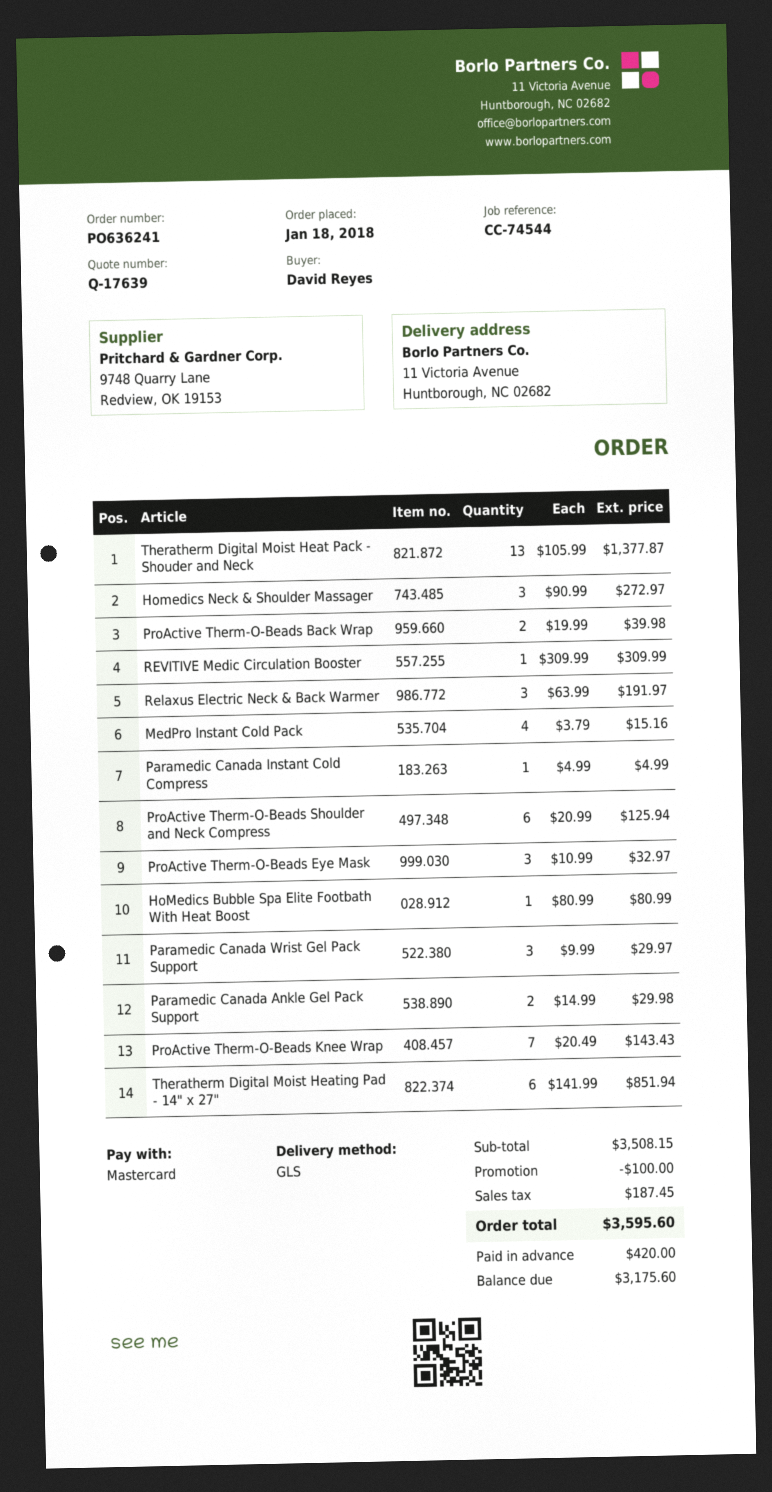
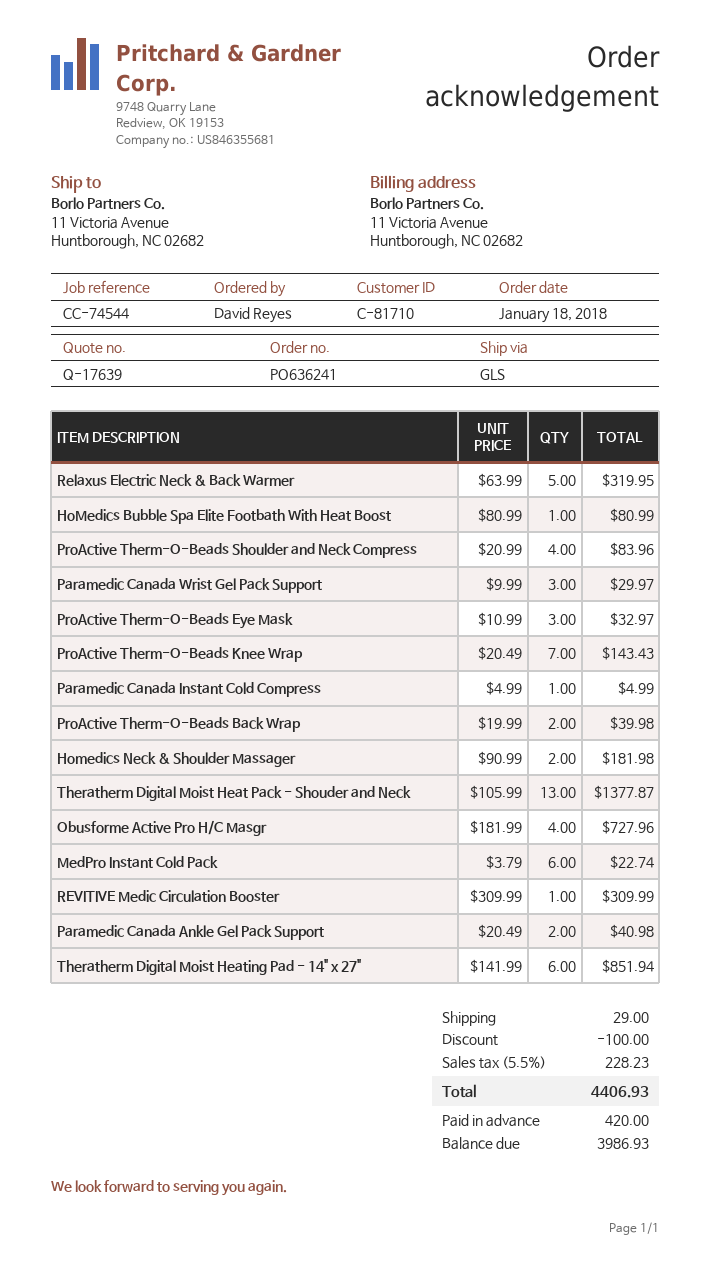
Homedics Neck & Shoulder Massager: 3 x 90.99 = 272.97 -> 2 x 90.99 = 181.98
Relaxus Electric Neck & Back Warmer: 3 x 63.99 = 191.97 -> 5 x 63.99 = 319.95
MedPro Instant Cold Pack: 4 x 3.79 = 15.16 -> 6 x 3.79 = 22.74
ProActive Therm-O-Beads Shoulder and Neck Compress: 6 x 20.99 = 125.94 -> 4 x 20.99 = 83.96
Paramedic Canada Ankle Gel Pack Support: 2 x 14.99 = 29.98 -> 2 x 20.49 = 40.98
Obusforme Active Pro H/C Masgr: none -> 4 x 181.99 = 727.96
shipping: none -> 29.00
tax: 187.45 -> 228.23
total: 3595.60 -> 4406.93
balance: 3175.60 -> 3986.93

